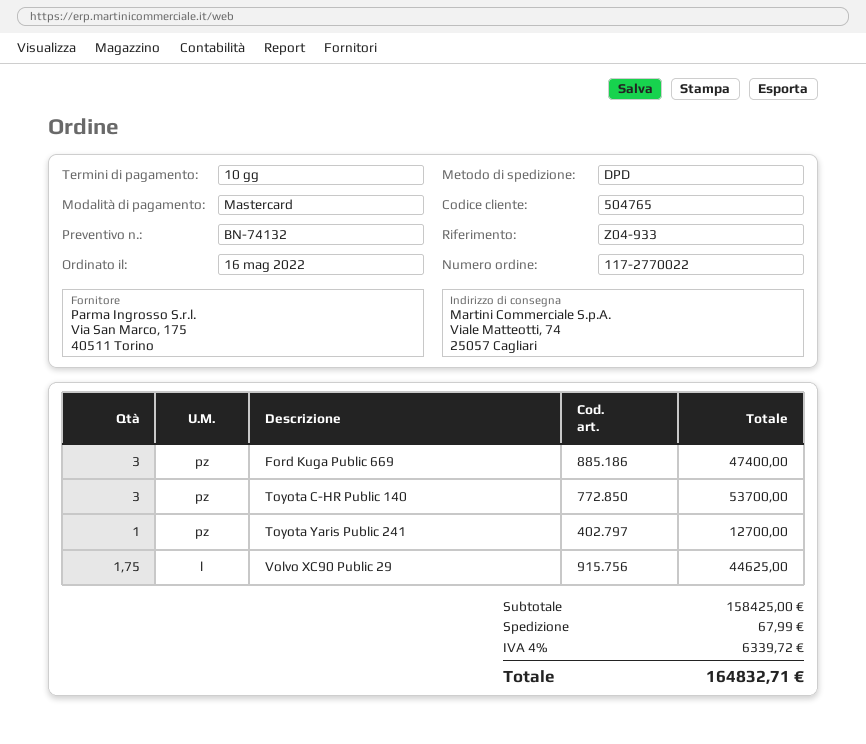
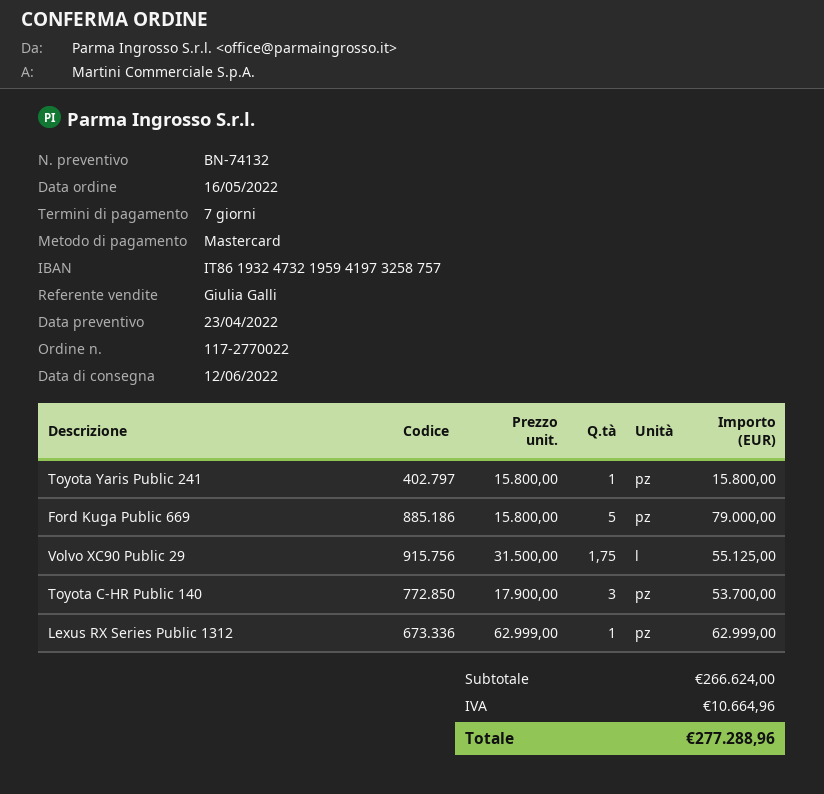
payment terms: 10 days -> 7 days
Ford Kuga Public 669: 3 for 47400.00 -> 5 for 79000.00
Toyota Yaris Public 241: 1 for 12700.00 -> 1 for 15800.00
Volvo XC90 Public 29: 1.75 for 44625.00 -> 1.75 for 55125.00
Lexus RX Series Public 1312: none -> 1 for 62999.00
subtotal: 158425.00 -> 266624.00
shipping: 67.99 -> none
tax: 6339.72 -> 10664.96
total: 164832.71 -> 277288.96

